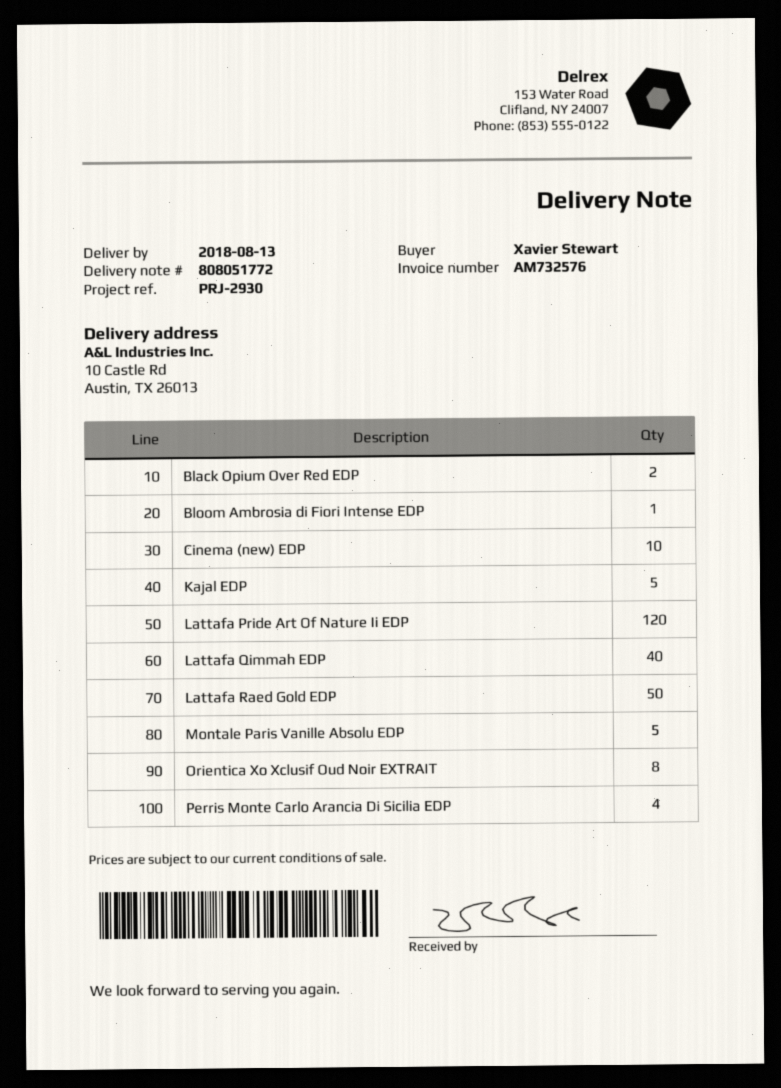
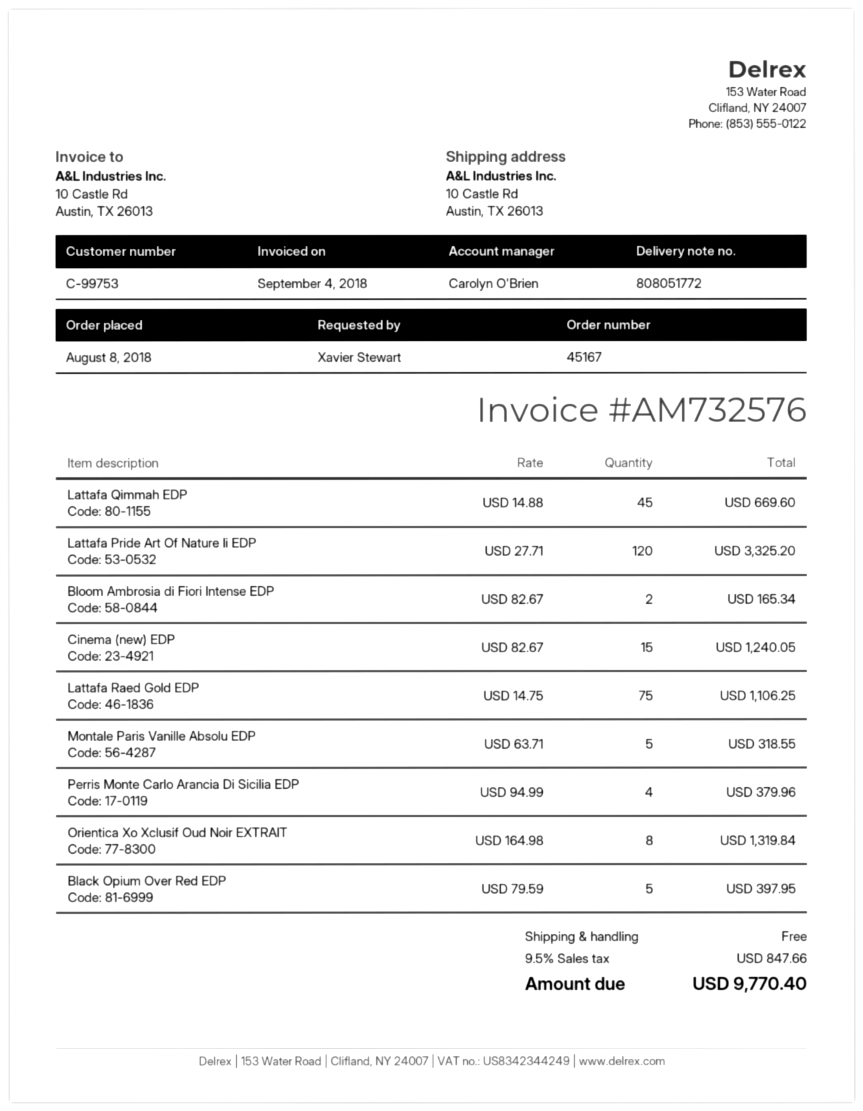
Black Opium Over Red EDP: 2 -> 5
Bloom Ambrosia di Fiori Intense EDP: 1 -> 2
Cinema (new) EDP: 10 -> 15
Kajal EDP: 5 -> none
Lattafa Qimmah EDP: 40 -> 45
Lattafa Raed Gold EDP: 50 -> 75

